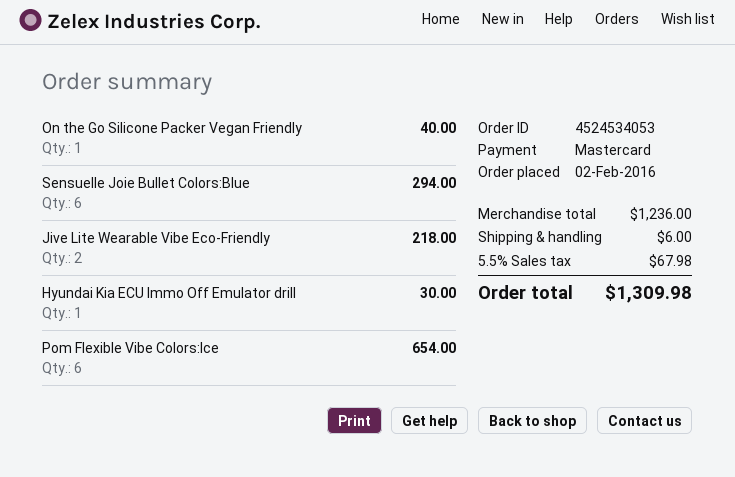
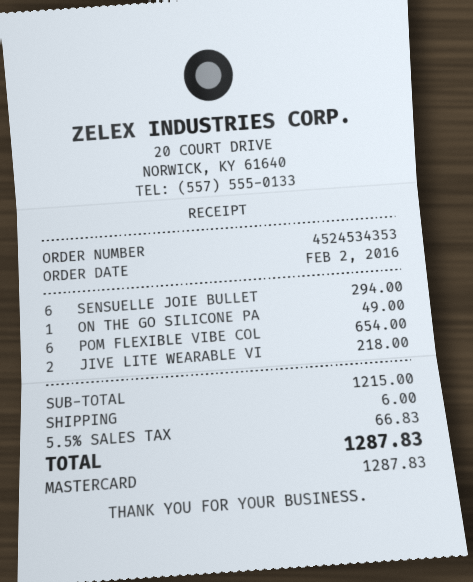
order number: 4524534053 -> 4524534353
On the Go Silicone Packer Vegan Friendly: 1 for 40.00 -> 1 for 49.00
Hyundai Kia ECU Immo Off Emulator drill: 1 for 30.00 -> none
subtotal: 1236.00 -> 1215.00
tax: 5.5% = 67.98 -> 5.5% = 66.83
total: 1309.98 -> 1287.83

